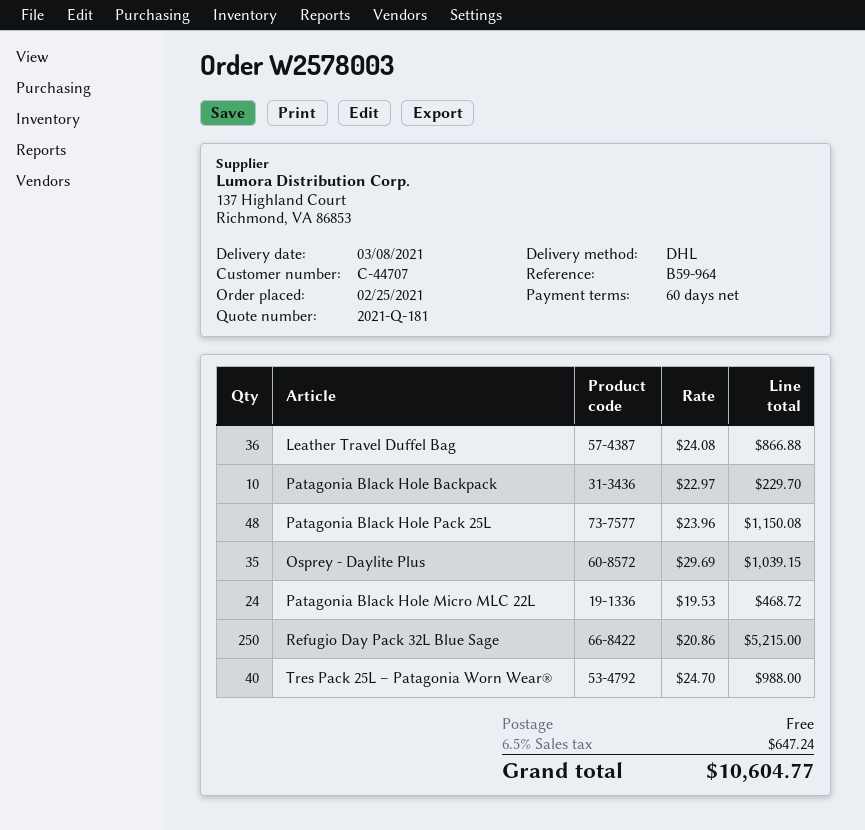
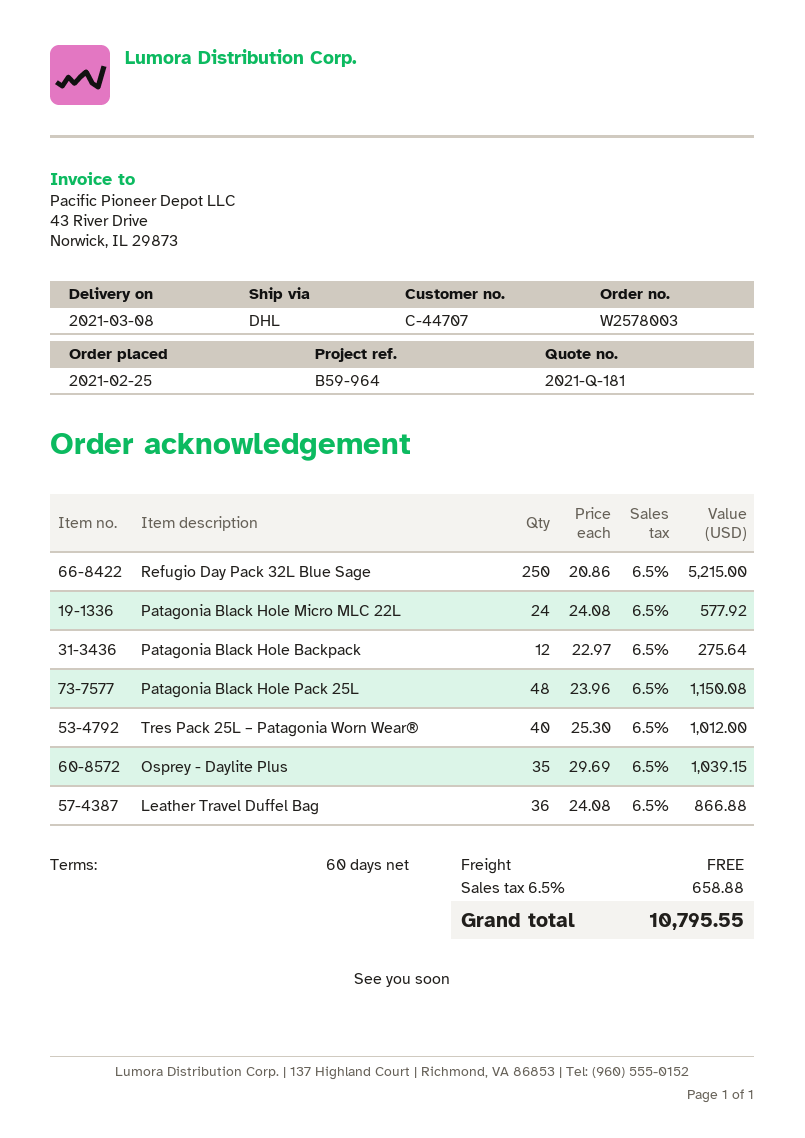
Patagonia Black Hole Backpack: 10 x 22.97 = 229.70 -> 12 x 22.97 = 275.64
Patagonia Black Hole Micro MLC 22L: 24 x 19.53 = 468.72 -> 24 x 24.08 = 577.92
Tres Pack 25L – Patagonia Worn Wear®: 40 x 24.70 = 988.00 -> 40 x 25.30 = 1012.00
tax: 6.5% = 647.24 -> 6.5% = 658.88
total: 10604.77 -> 10795.55

